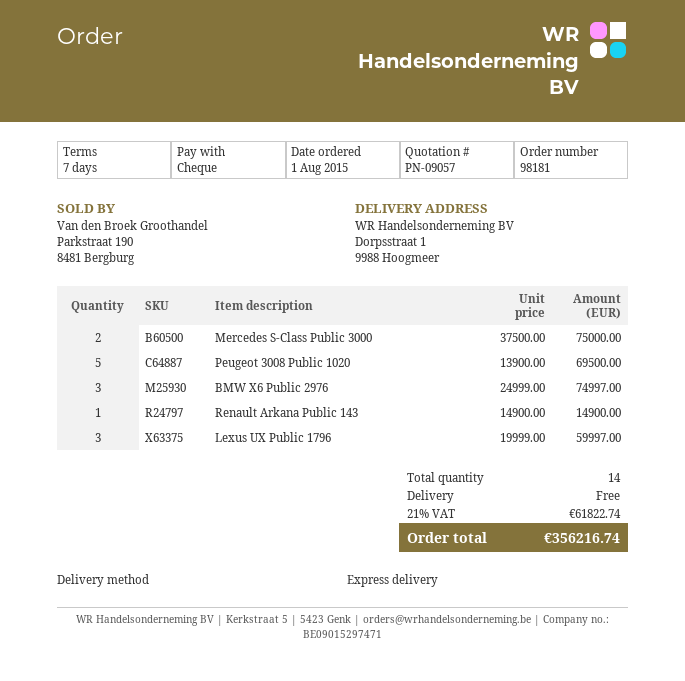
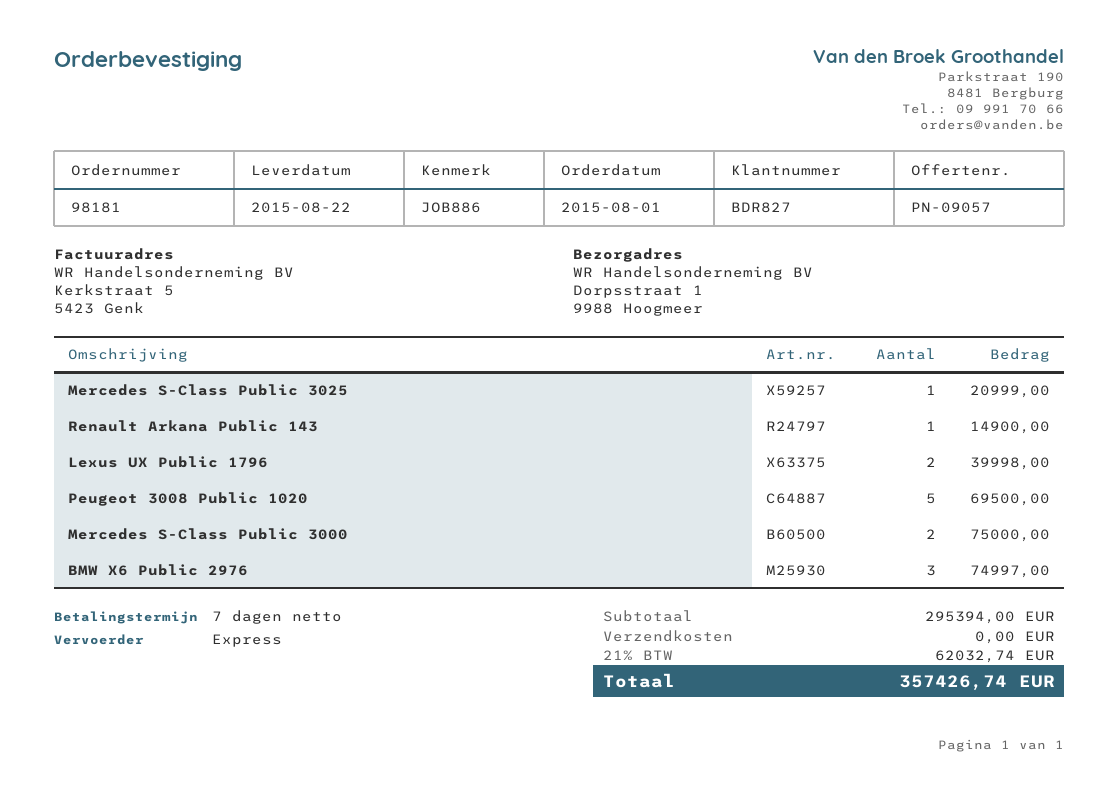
Lexus UX Public 1796: 3 for 59997.00 -> 2 for 39998.00
Mercedes S-Class Public 3025: none -> 1 for 20999.00
tax: 21% = 61822.74 -> 21% = 62032.74
total: 356216.74 -> 357426.74

